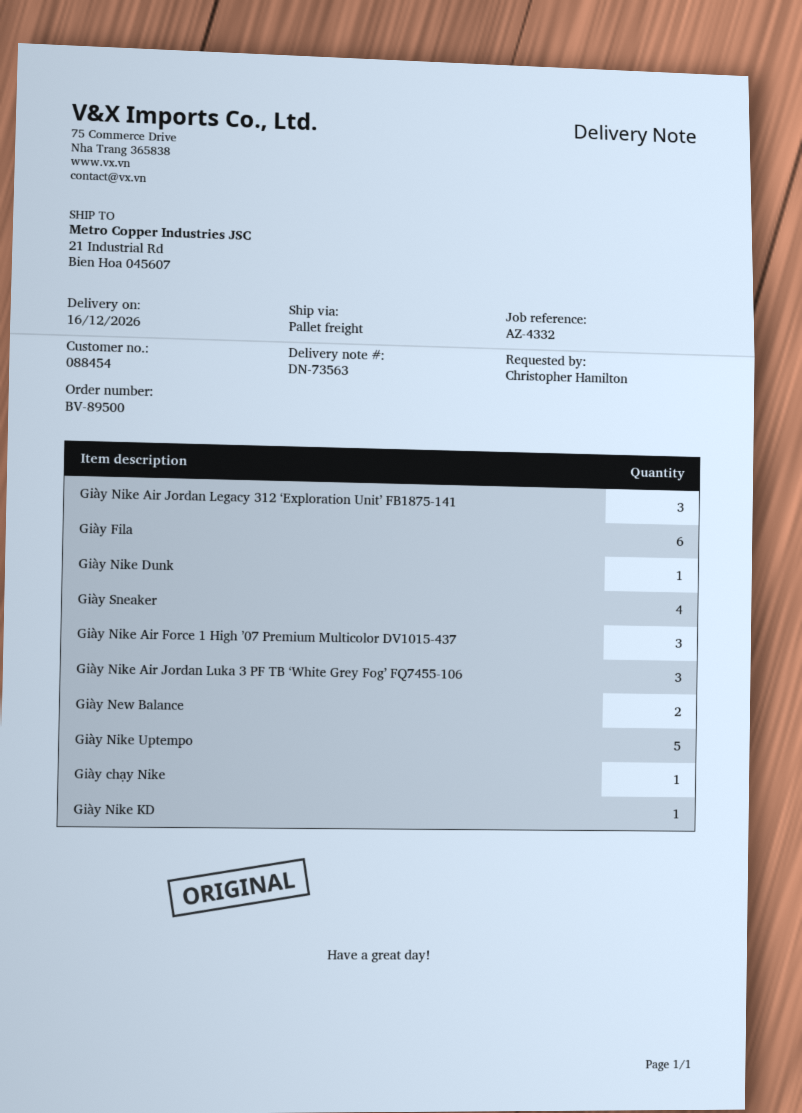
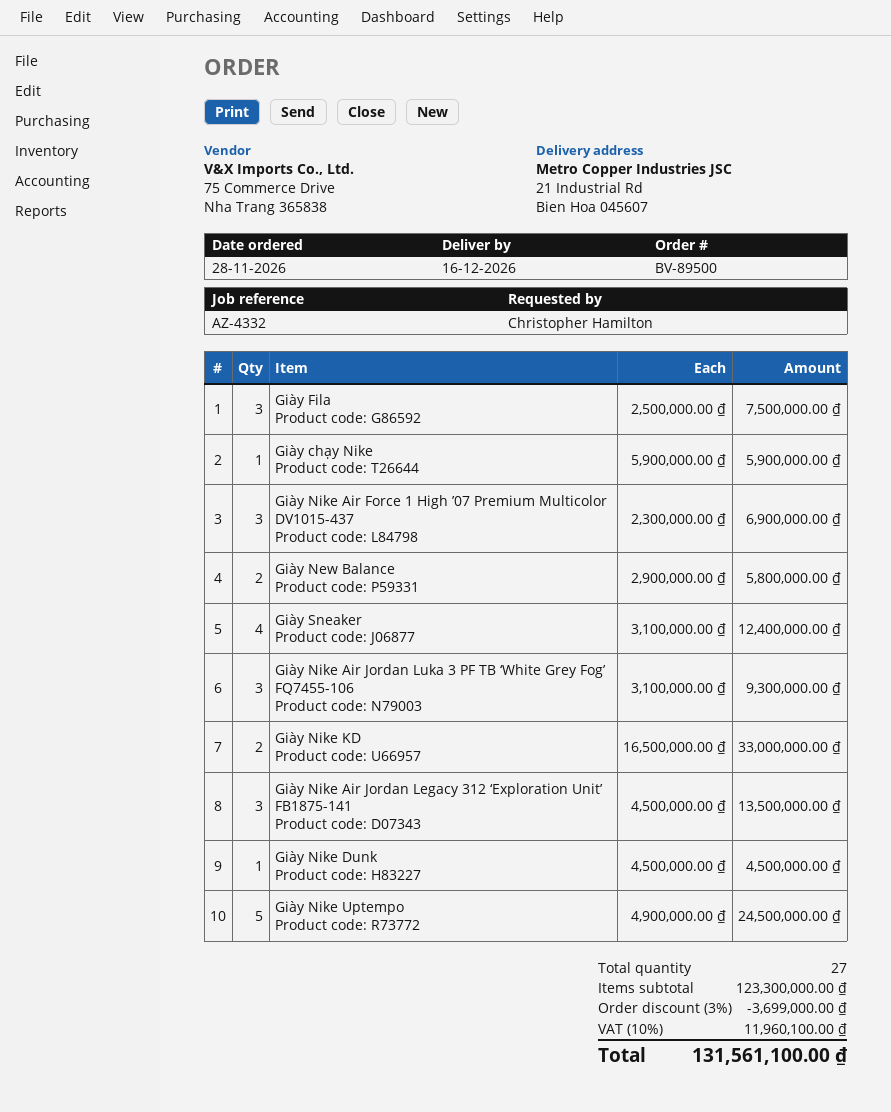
Giày Fila: 6 -> 3
Giày Nike KD: 1 -> 2

